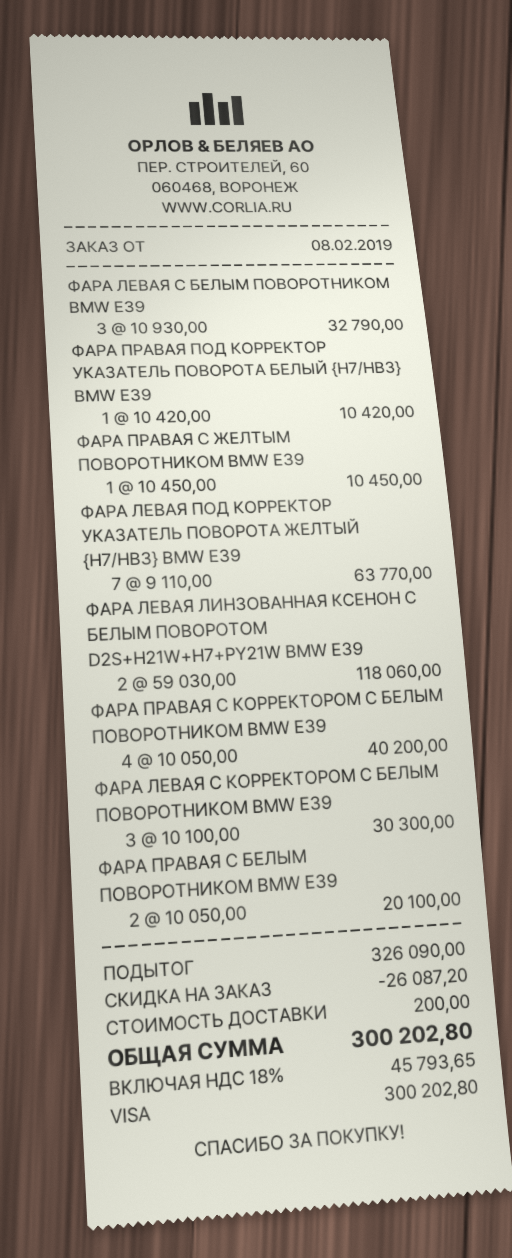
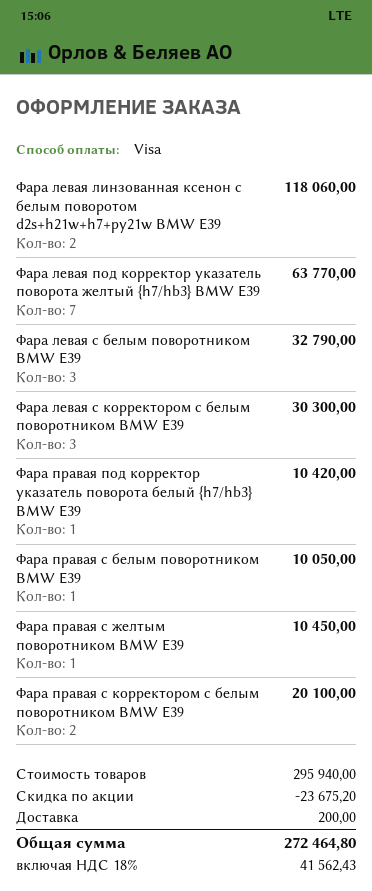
ФАРА ПРАВАЯ С КОРРЕКТОРОМ С БЕЛЫМ ПОВОРОТНИКОМ BMW E39: 4 for 40200.00 -> 2 for 20100.00
ФАРА ПРАВАЯ С БЕЛЫМ ПОВОРОТНИКОМ BMW E39: 2 for 20100.00 -> 1 for 10050.00
subtotal: 326090.00 -> 295940.00
discount: 26087.20 -> 23675.20
tax: 18% = 45793.65 -> 18% = 41562.43
total: 300202.80 -> 272464.80

